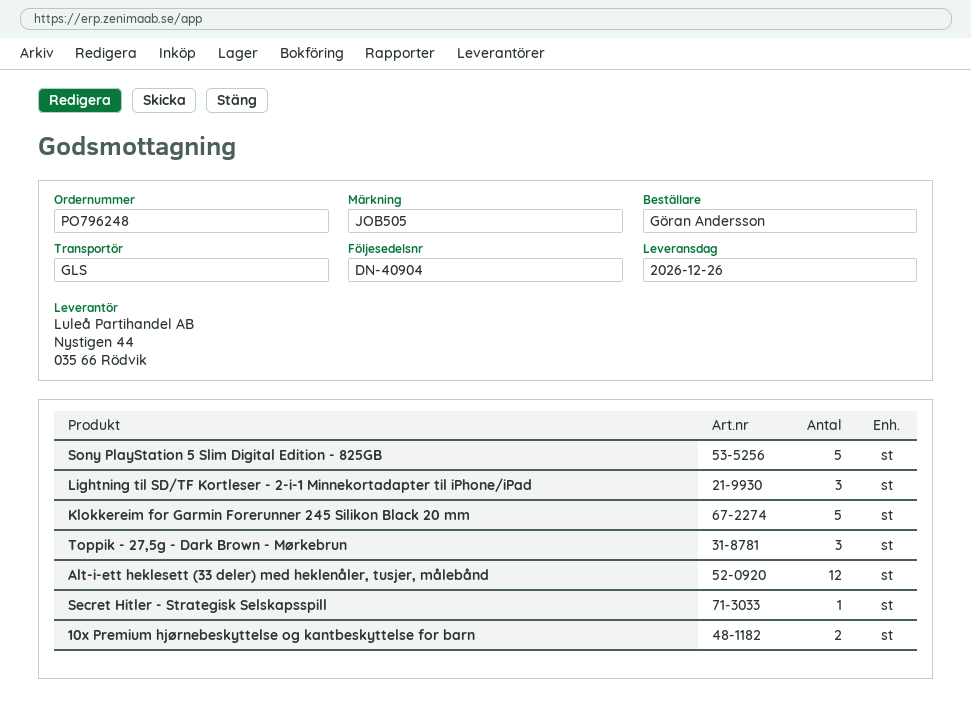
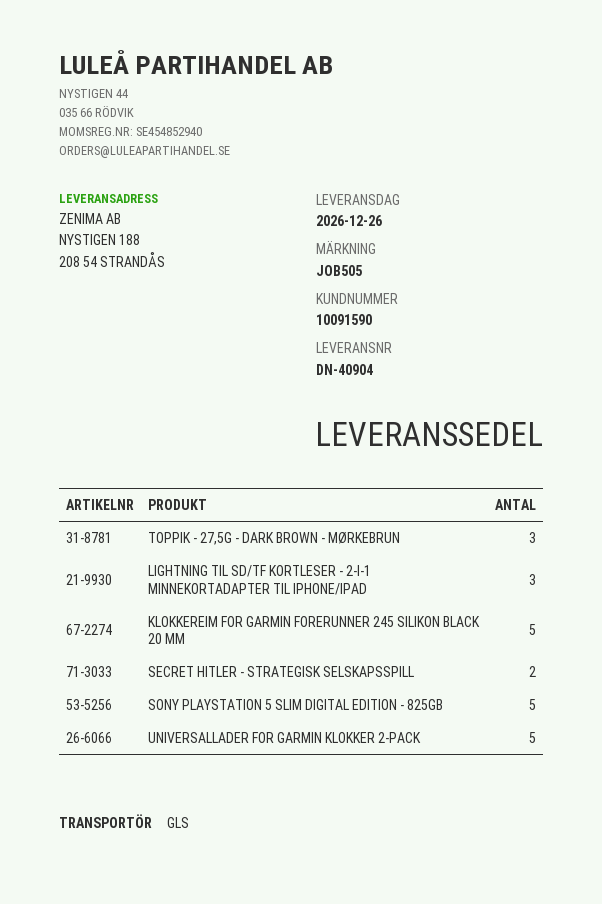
Alt-i-ett heklesett (33 deler) med heklenåler, tusjer, målebånd: 12 -> none
Secret Hitler - Strategisk Selskapsspill: 1 -> 2
10x Premium hjørnebeskyttelse og kantbeskyttelse for barn: 2 -> none
UNIVERSALLADER FOR GARMIN KLOKKER 2-PACK: none -> 5

